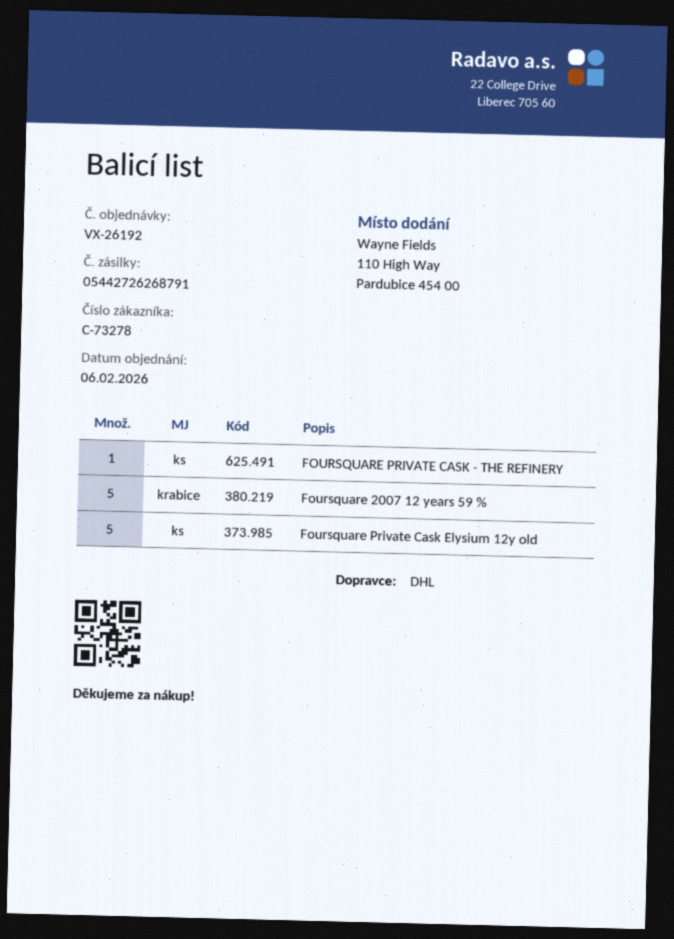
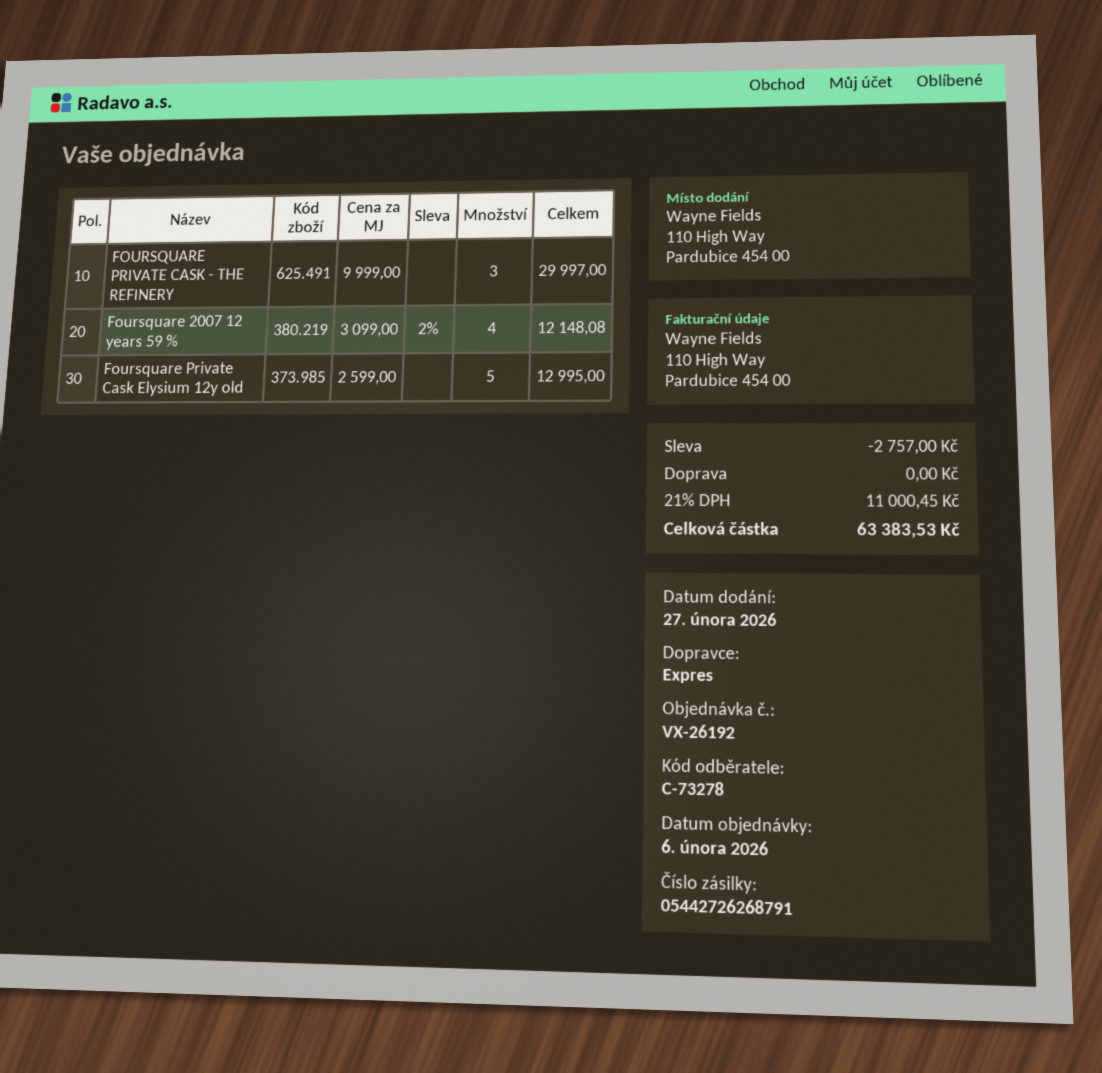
shipping method: DHL -> express
FOURSQUARE PRIVATE CASK - THE REFINERY: 1 -> 3
Foursquare 2007 12 years 59 %: 5 -> 4

